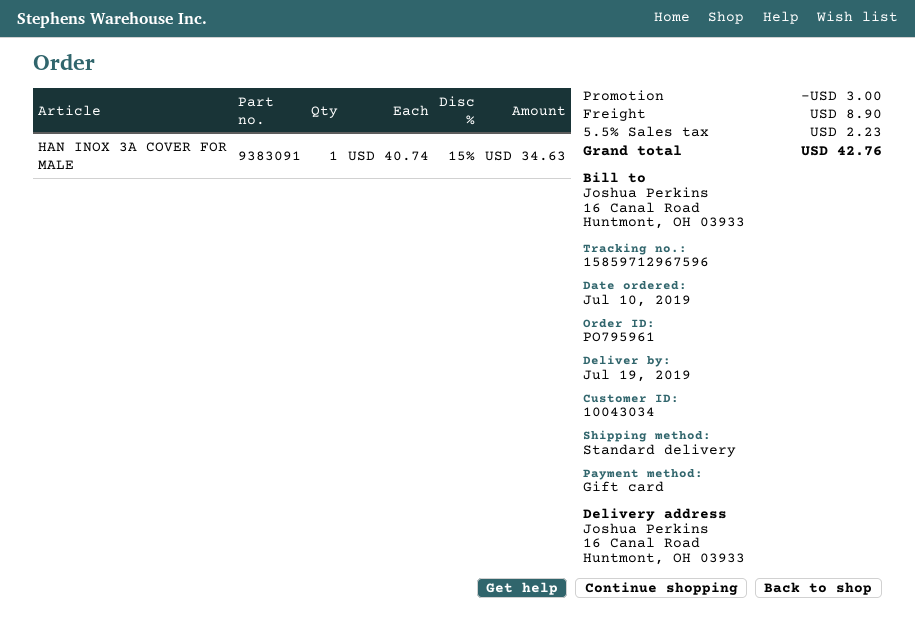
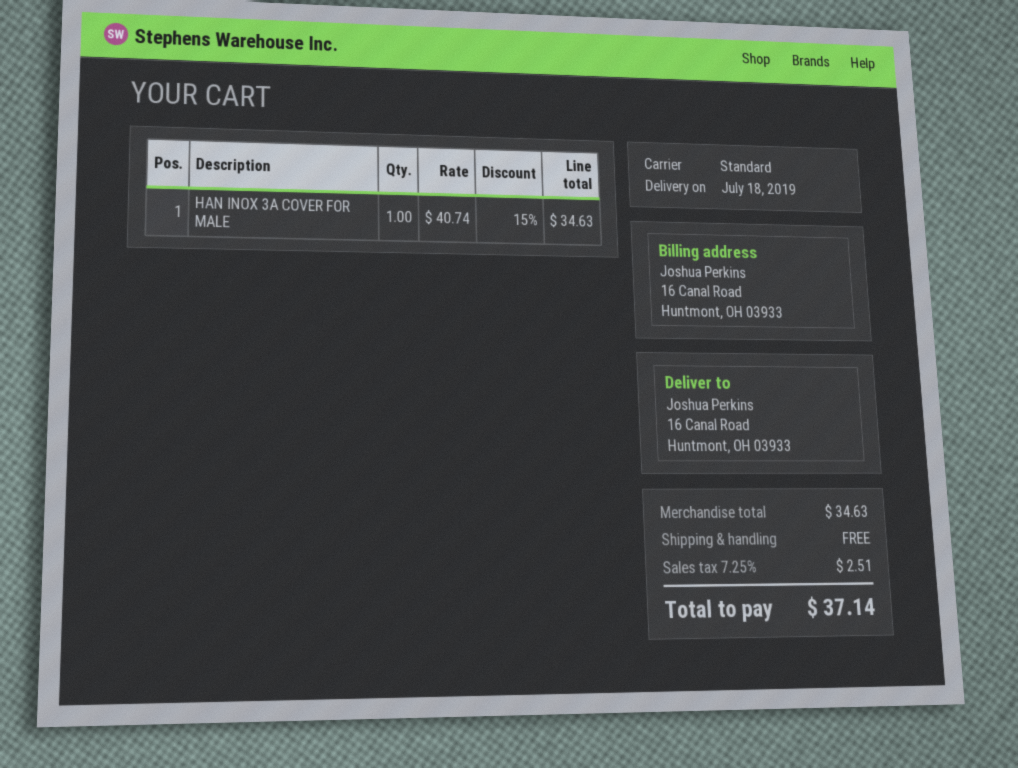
delivery date: 2019-07-19 -> 2019-07-18
discount: 3.00 -> none
shipping: 8.90 -> 0.00
tax: 5.5% = 2.23 -> 7.25% = 2.51
total: 42.76 -> 37.14

